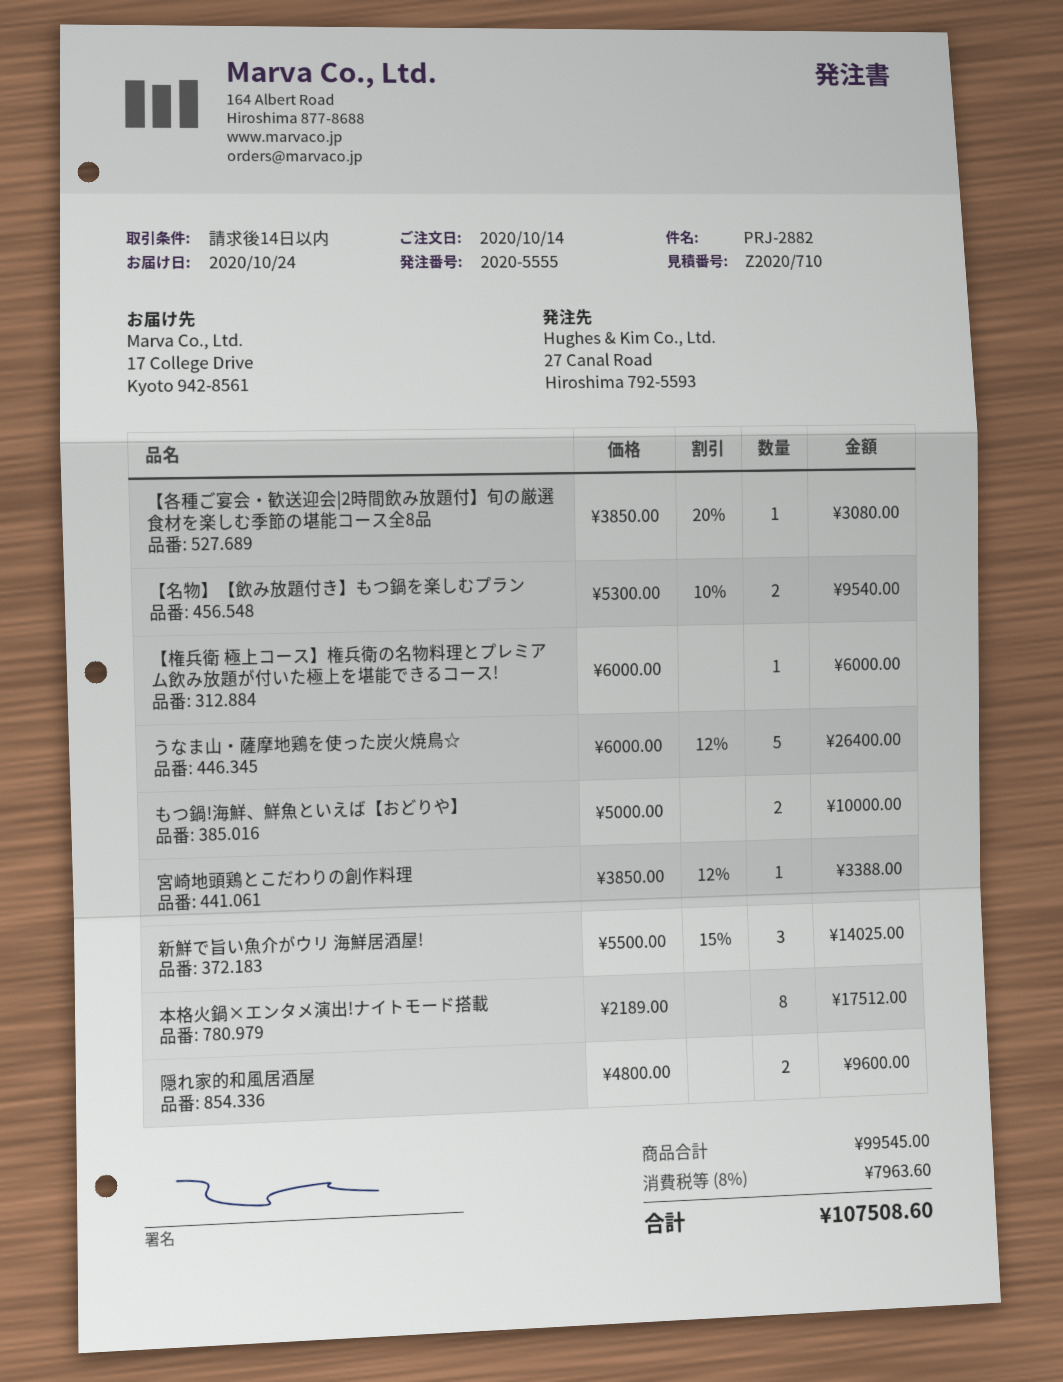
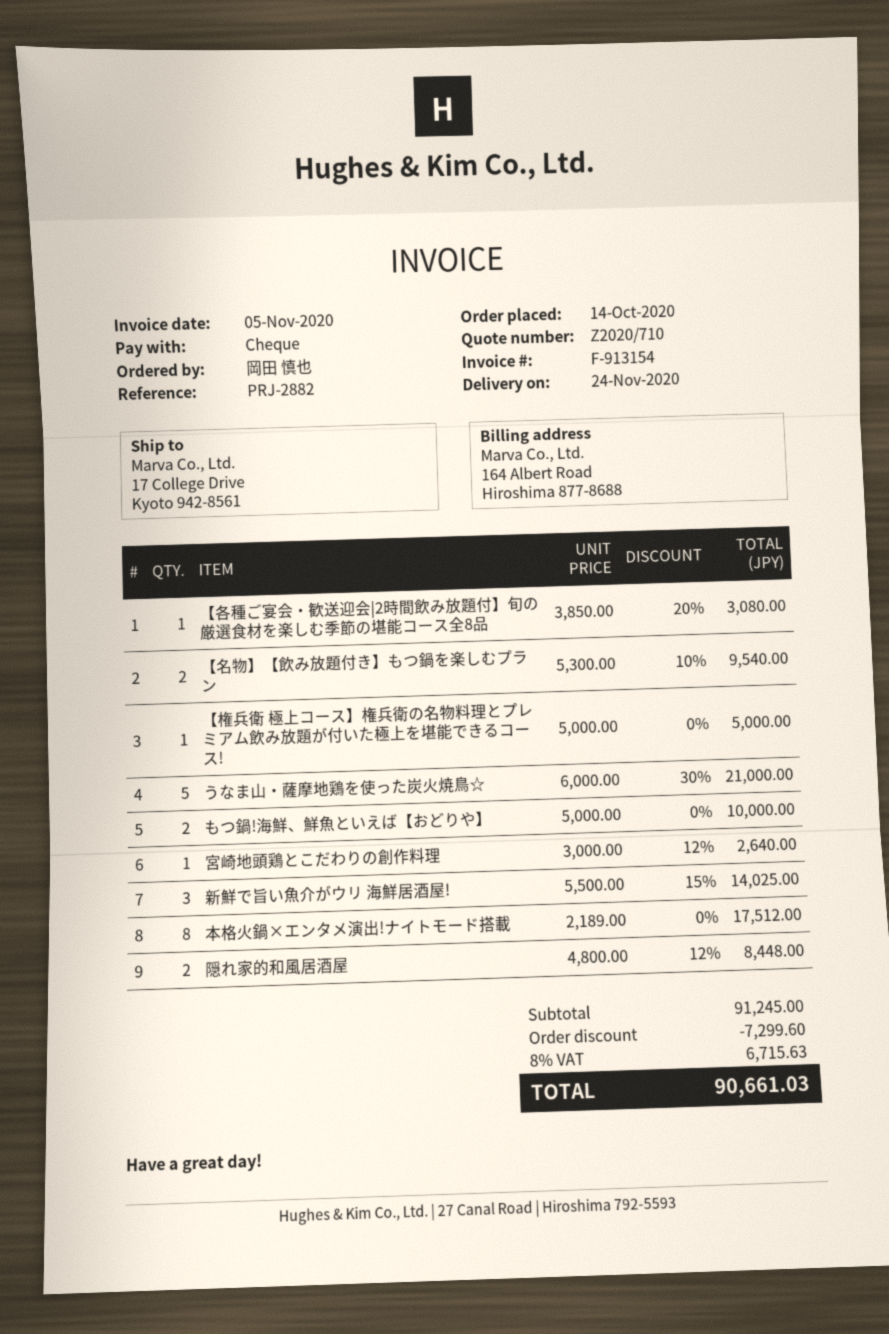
delivery date: 2020-10-24 -> 2020-11-24
【権兵衛 極上コース】権兵衛の名物料理とプレミアム飲み放題が付いた極上を堪能できるコース!: 1 x 6000.00 = 6000.00 -> 1 x 5000.00 = 5000.00
うなま山・薩摩地鶏を使った炭火焼鳥☆: 5 x 6000.00 - 12% = 26400.00 -> 5 x 6000.00 - 30% = 21000.00
宮崎地頭鶏とこだわりの創作料理: 1 x 3850.00 - 12% = 3388.00 -> 1 x 3000.00 - 12% = 2640.00
隠れ家的和風居酒屋: 2 x 4800.00 = 9600.00 -> 2 x 4800.00 - 12% = 8448.00
subtotal: 99545.00 -> 91245.00
discount: none -> 7299.60
tax: 8% = 7963.60 -> 8% = 6715.63
total: 107508.60 -> 90661.03

